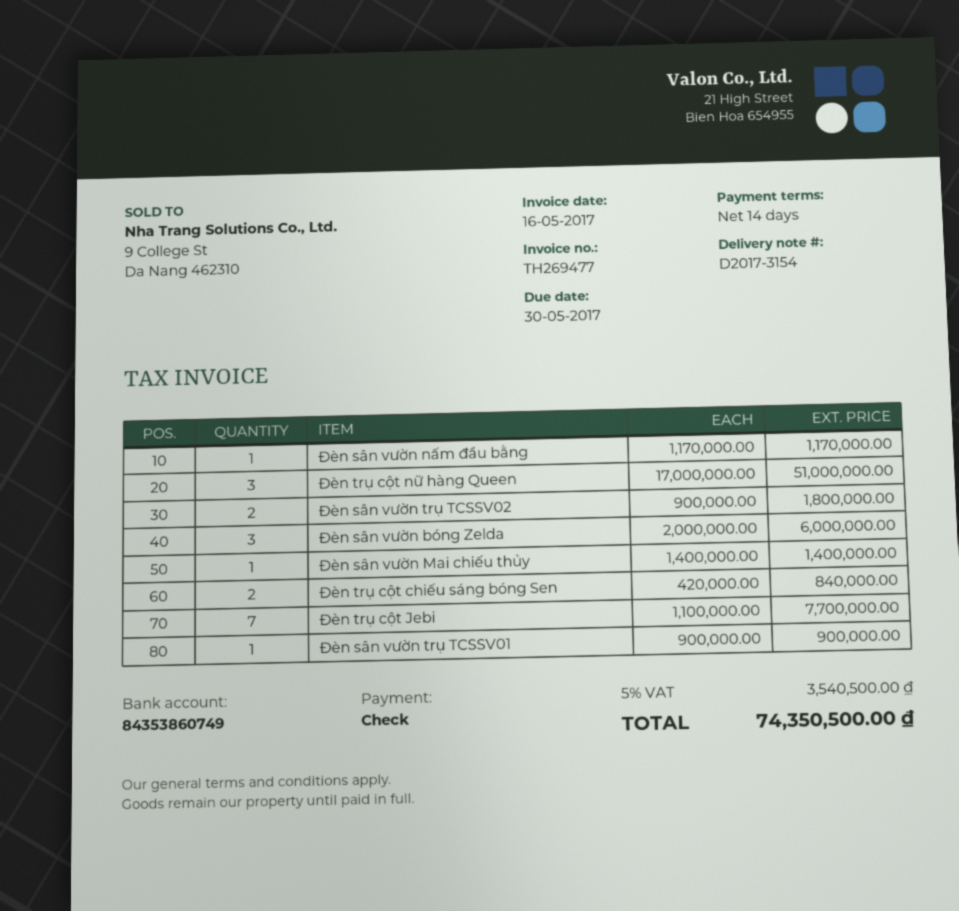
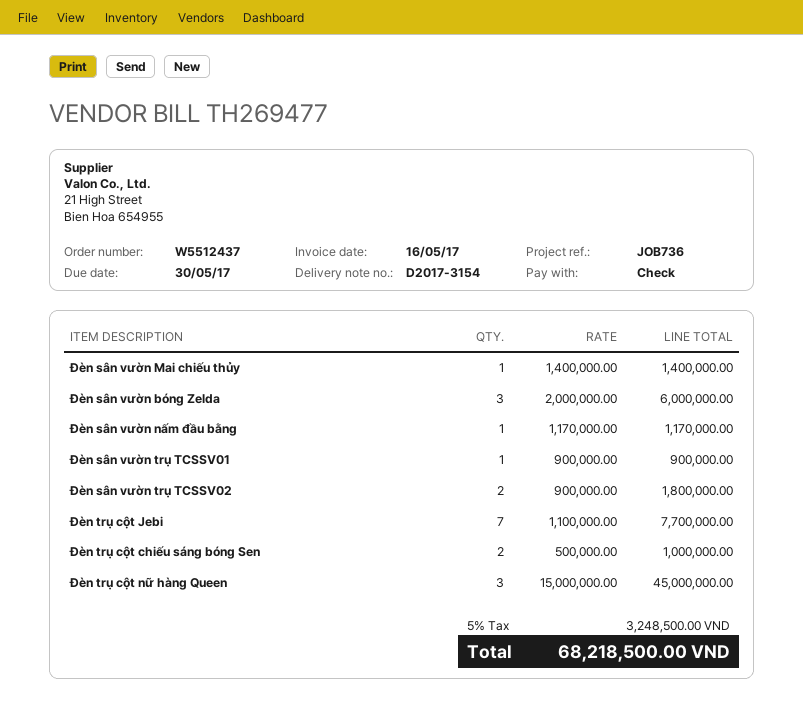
Đèn trụ cột nữ hàng Queen: 3 x 17000000.00 = 51000000.00 -> 3 x 15000000.00 = 45000000.00
Đèn trụ cột chiếu sáng bóng Sen: 2 x 420000.00 = 840000.00 -> 2 x 500000.00 = 1000000.00
tax: 5% = 3540500.00 -> 5% = 3248500.00
total: 74350500.00 -> 68218500.00

